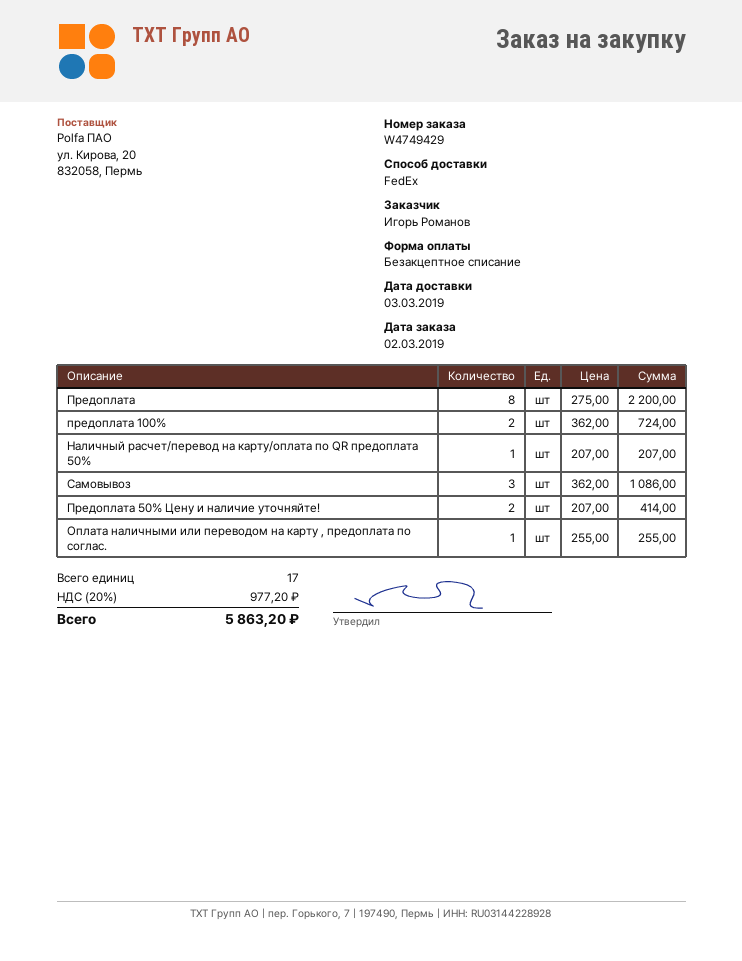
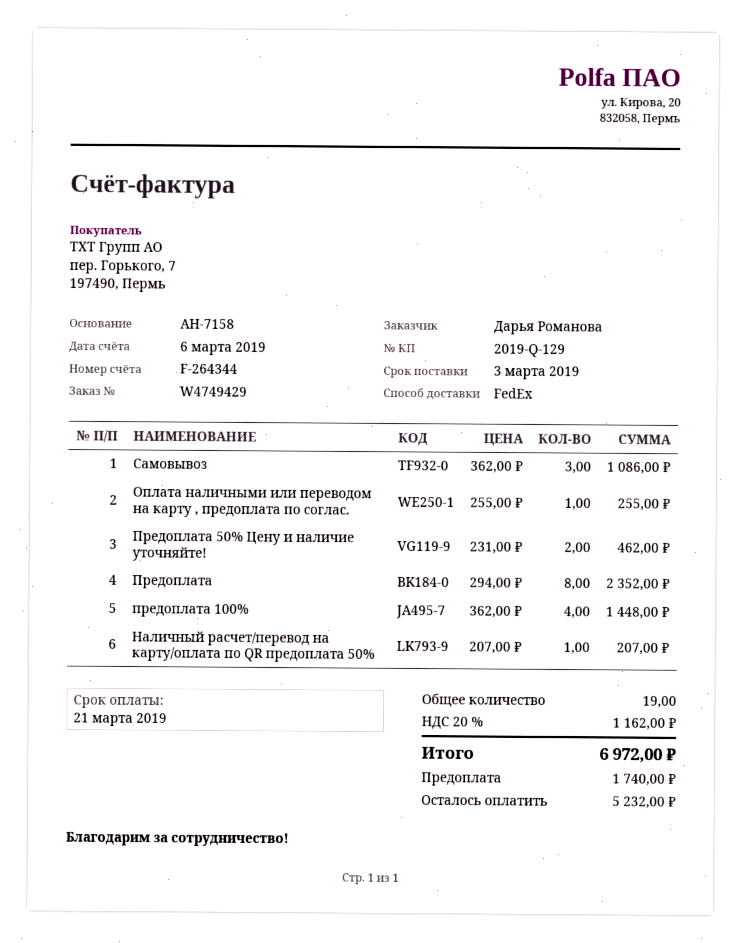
ordered by: Игорь Романов -> Дарья Романова
Предоплата: 8 x 275.00 = 2200.00 -> 8 x 294.00 = 2352.00
предоплата 100%: 2 x 362.00 = 724.00 -> 4 x 362.00 = 1448.00
Предоплата 50% Цену и наличие уточняйте!: 2 x 207.00 = 414.00 -> 2 x 231.00 = 462.00
total quantity: 17 -> 19
tax: 20% = 977.20 -> 20% = 1162.00
total: 5863.20 -> 6972.00

